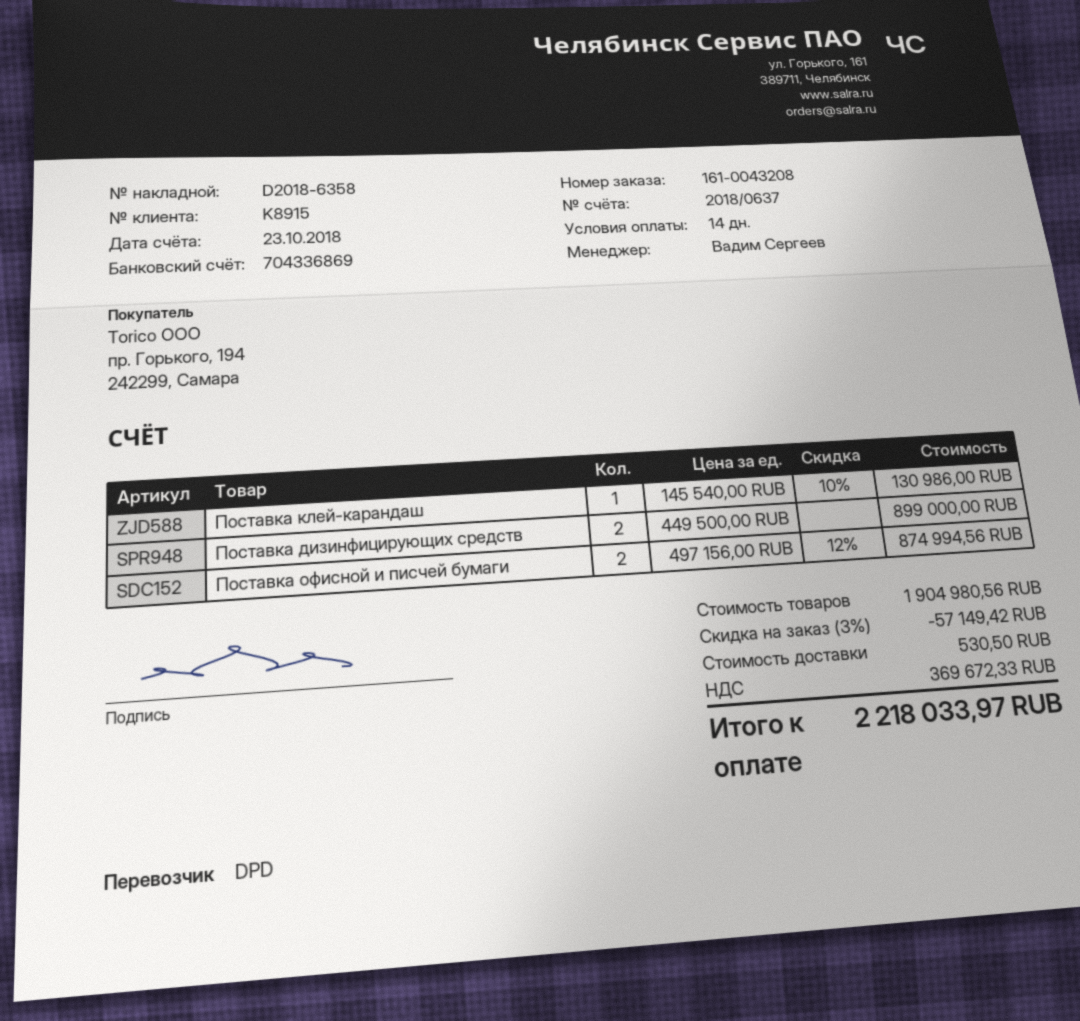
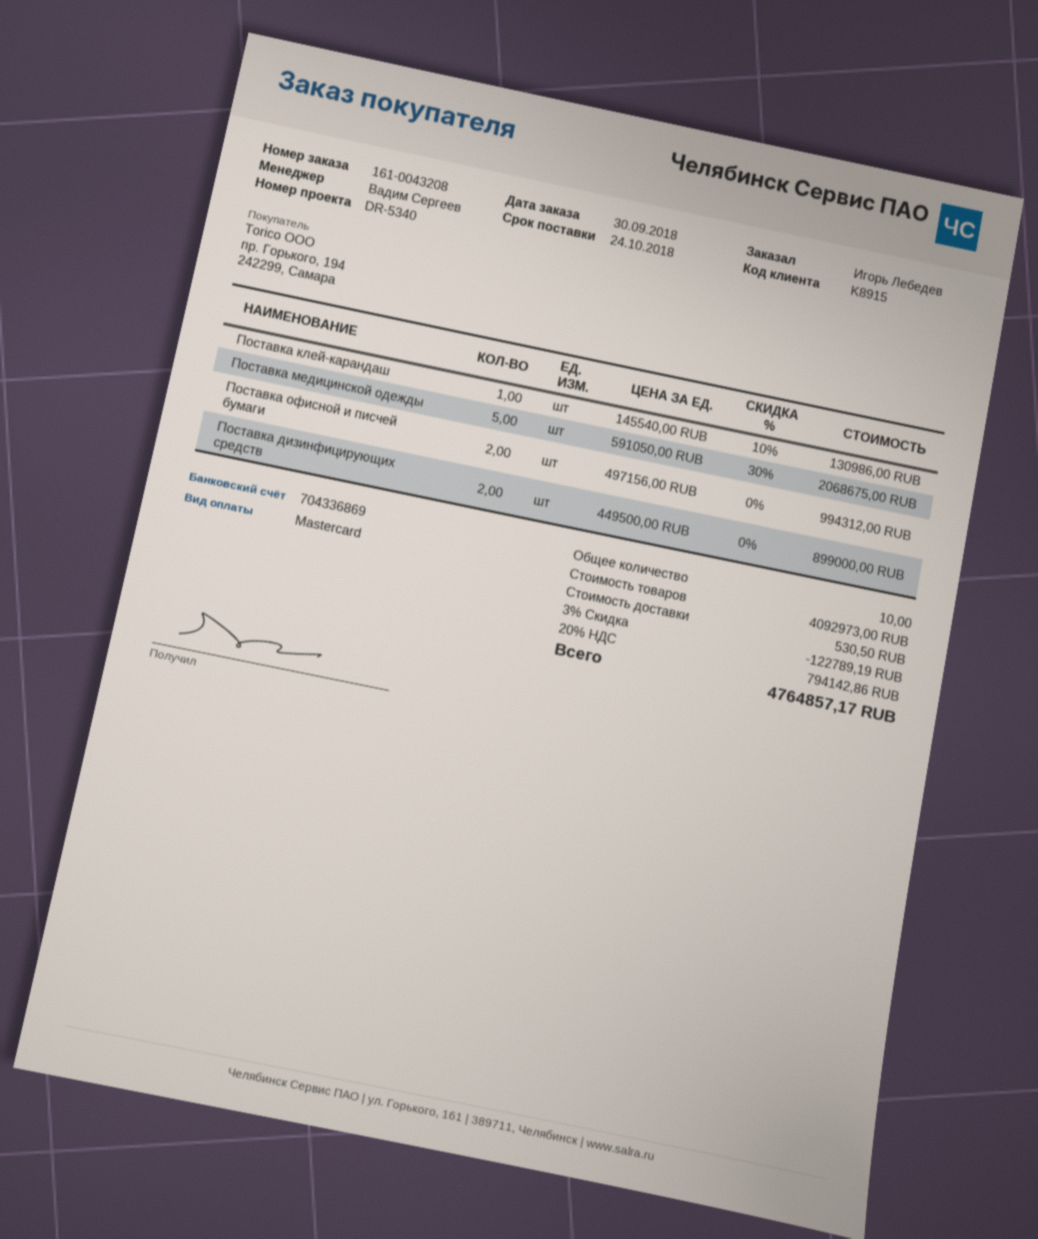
Поставка офисной и писчей бумаги: 2 x 497156.00 - 12% = 874994.56 -> 2 x 497156.00 = 994312.00
Поставка медицинской одежды: none -> 5 x 591050.00 - 30% = 2068675.00
subtotal: 1904980.56 -> 4092973.00
discount: 3% = 57149.42 -> 3% = 122789.19
tax: 369672.33 -> 794142.86
total: 2218033.97 -> 4764857.17

